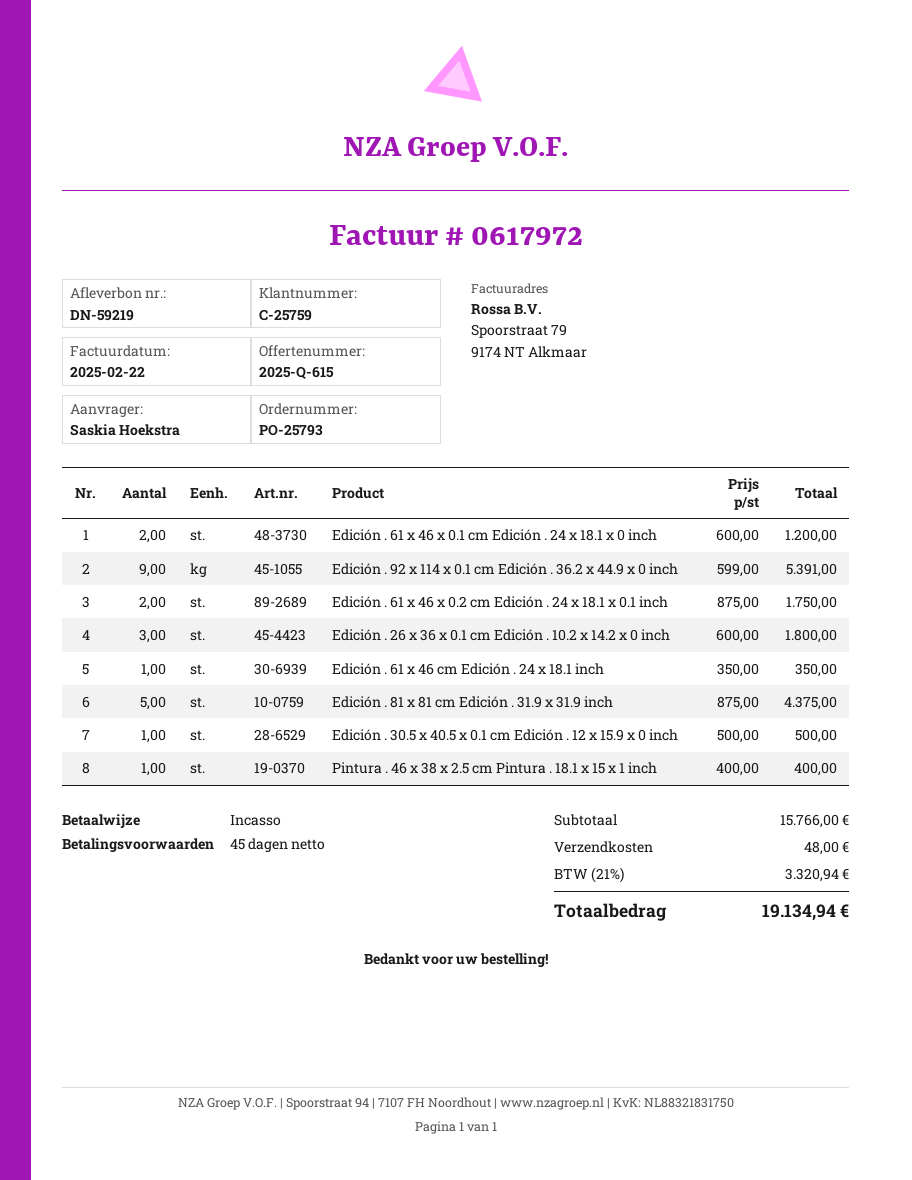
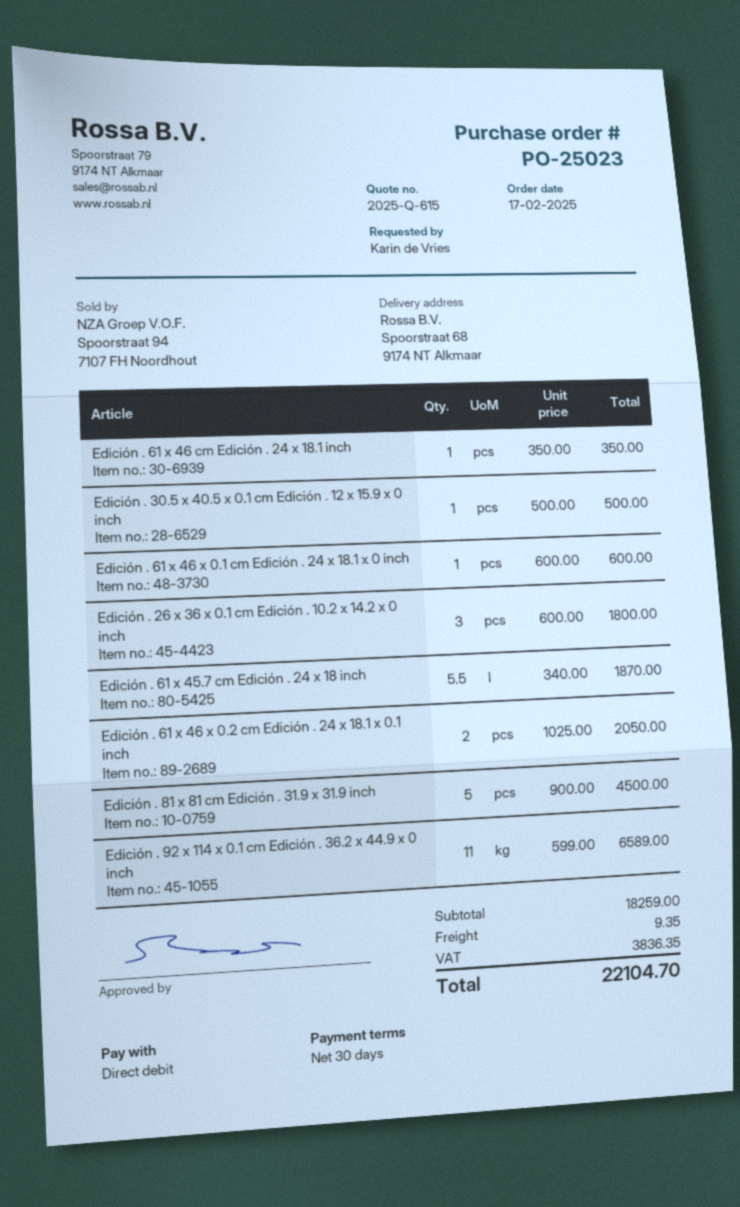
order number: PO-25793 -> PO-25023
payment terms: 45 days -> 30 days
ordered by: Saskia Hoekstra -> Karin de Vries
Edición . 61 x 46 x 0.1 cm Edición . 24 x 18.1 x 0 inch: 2 x 600.00 = 1200.00 -> 1 x 600.00 = 600.00
Edición . 92 x 114 x 0.1 cm Edición . 36.2 x 44.9 x 0 inch: 9 x 599.00 = 5391.00 -> 11 x 599.00 = 6589.00
Edición . 61 x 46 x 0.2 cm Edición . 24 x 18.1 x 0.1 inch: 2 x 875.00 = 1750.00 -> 2 x 1025.00 = 2050.00
Edición . 81 x 81 cm Edición . 31.9 x 31.9 inch: 5 x 875.00 = 4375.00 -> 5 x 900.00 = 4500.00
Pintura . 46 x 38 x 2.5 cm Pintura . 18.1 x 15 x 1 inch: 1 x 400.00 = 400.00 -> none
Edición . 61 x 45.7 cm Edición . 24 x 18 inch: none -> 5.5 x 340.00 = 1870.00
subtotal: 15766.00 -> 18259.00
shipping: 48.00 -> 9.35
tax: 3320.94 -> 3836.35
total: 19134.94 -> 22104.70

